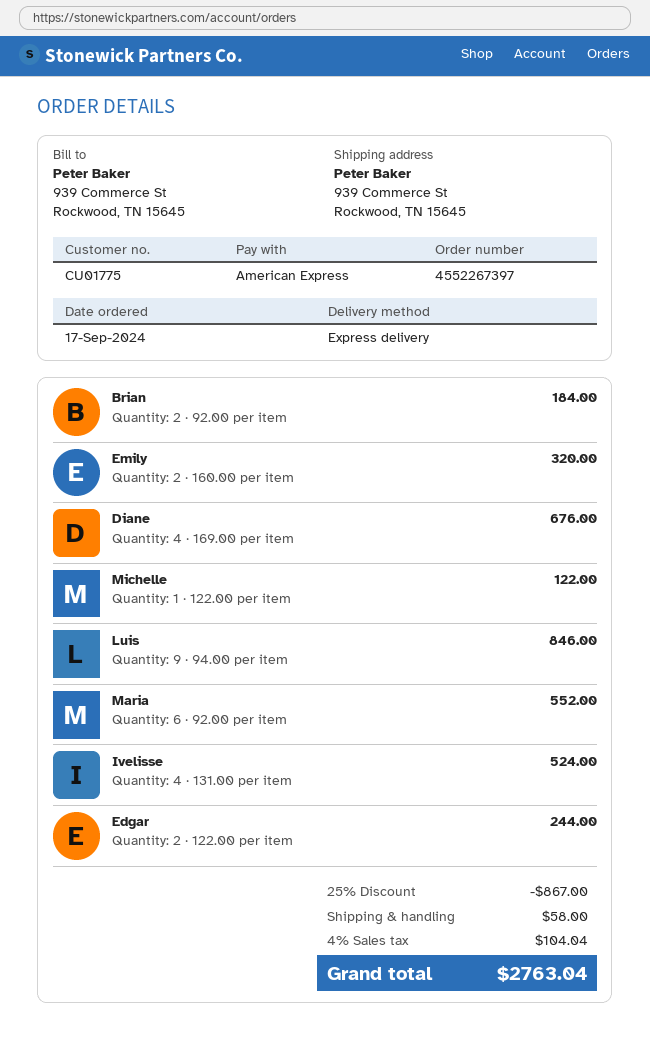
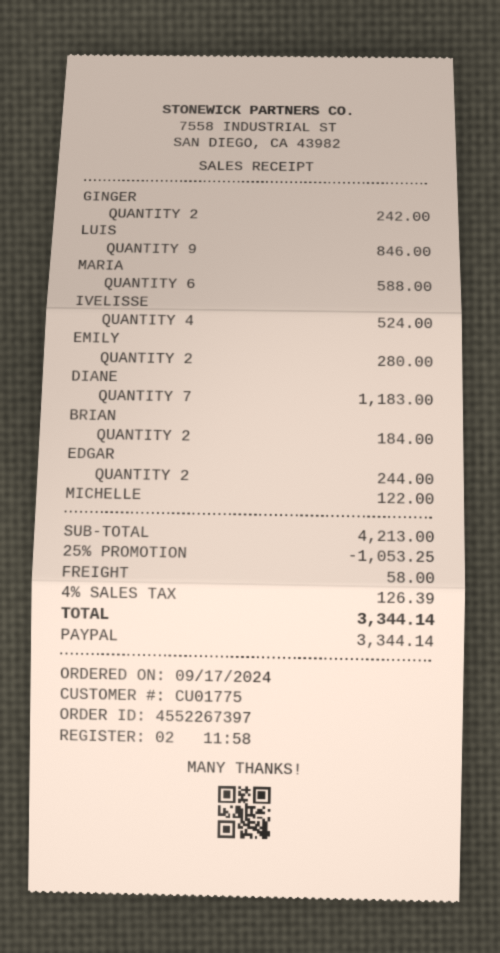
payment method: American Express -> PayPal
Emily: 2 for 320.00 -> 2 for 280.00
Diane: 4 for 676.00 -> 7 for 1183.00
Maria: 6 for 552.00 -> 6 for 588.00
GINGER: none -> 2 for 242.00
discount: 25% = 867.00 -> 25% = 1053.25
tax: 4% = 104.04 -> 4% = 126.39
total: 2763.04 -> 3344.14

